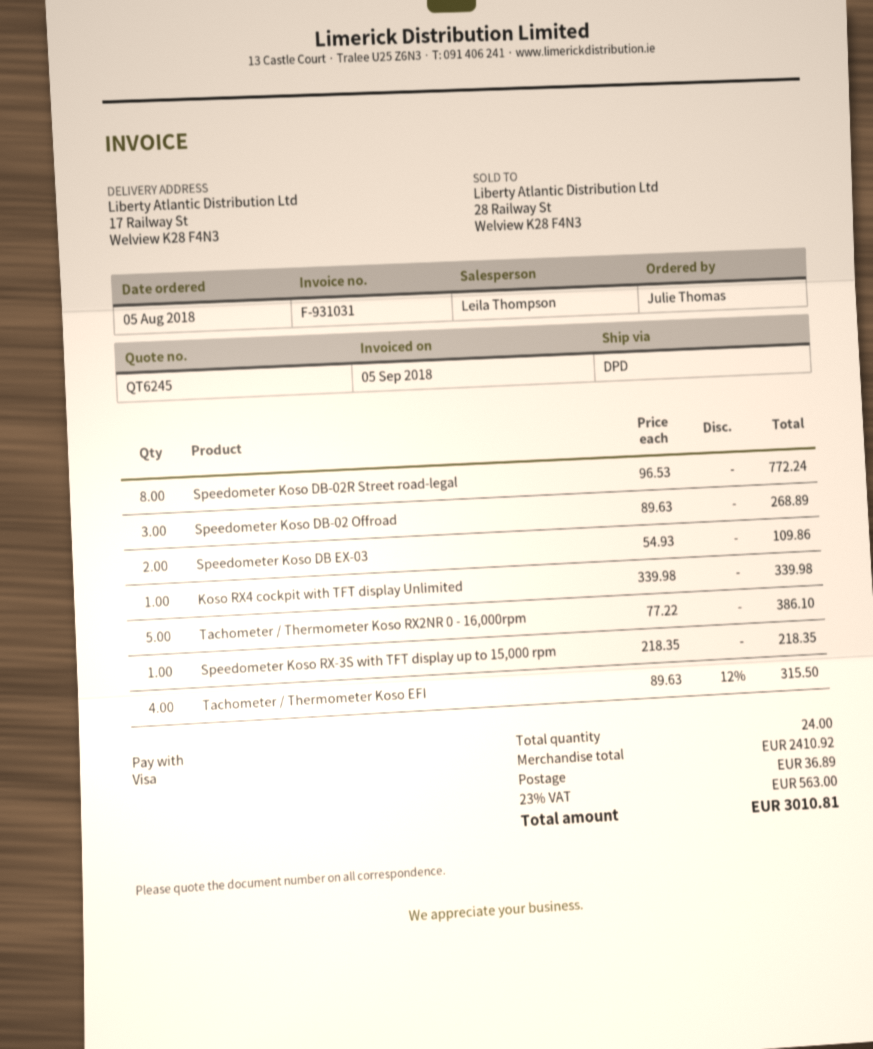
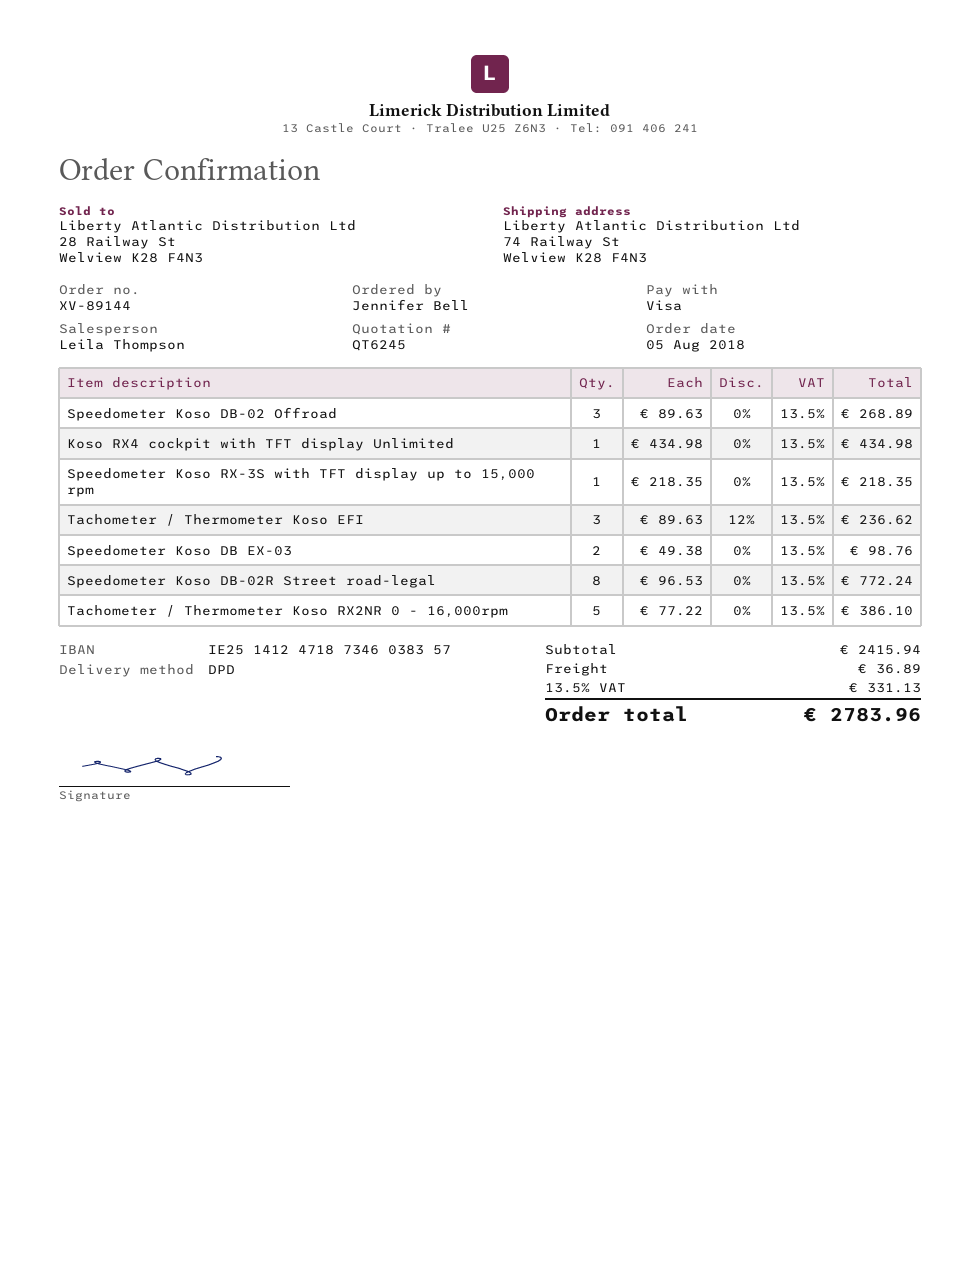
ordered by: Julie Thomas -> Jennifer Bell
ship to: 17 Railway St, Welview K28 F4N3 -> 74 Railway St, Welview K28 F4N3
Speedometer Koso DB EX-03: 2 x 54.93 = 109.86 -> 2 x 49.38 = 98.76
Koso RX4 cockpit with TFT display Unlimited: 1 x 339.98 = 339.98 -> 1 x 434.98 = 434.98
Tachometer / Thermometer Koso EFI: 4 x 89.63 - 12% = 315.50 -> 3 x 89.63 - 12% = 236.62
subtotal: 2410.92 -> 2415.94
tax: 23% = 563.00 -> 13.5% = 331.13
total: 3010.81 -> 2783.96

